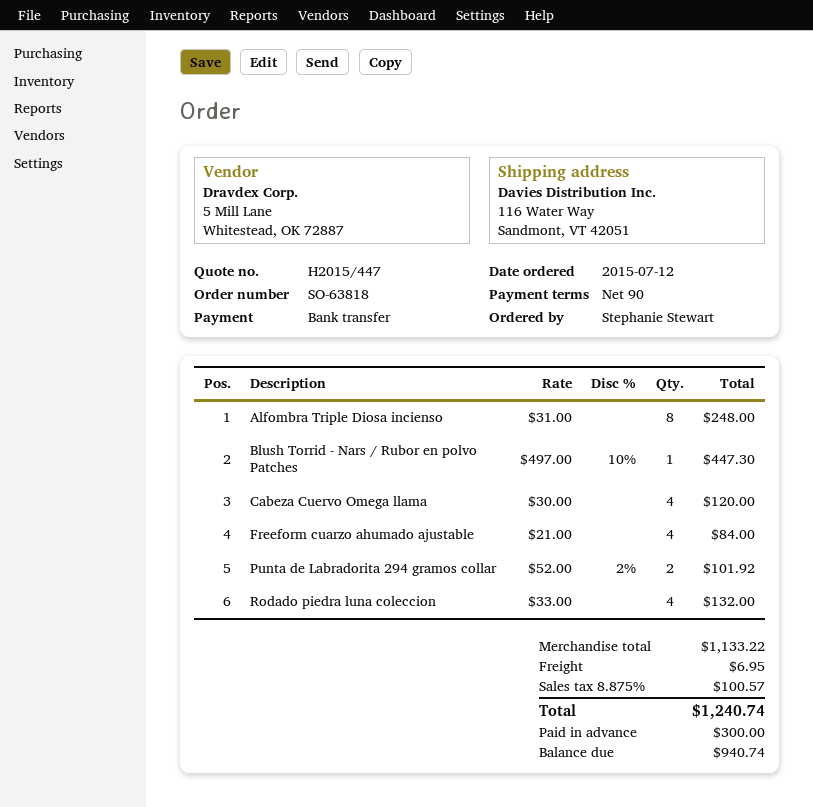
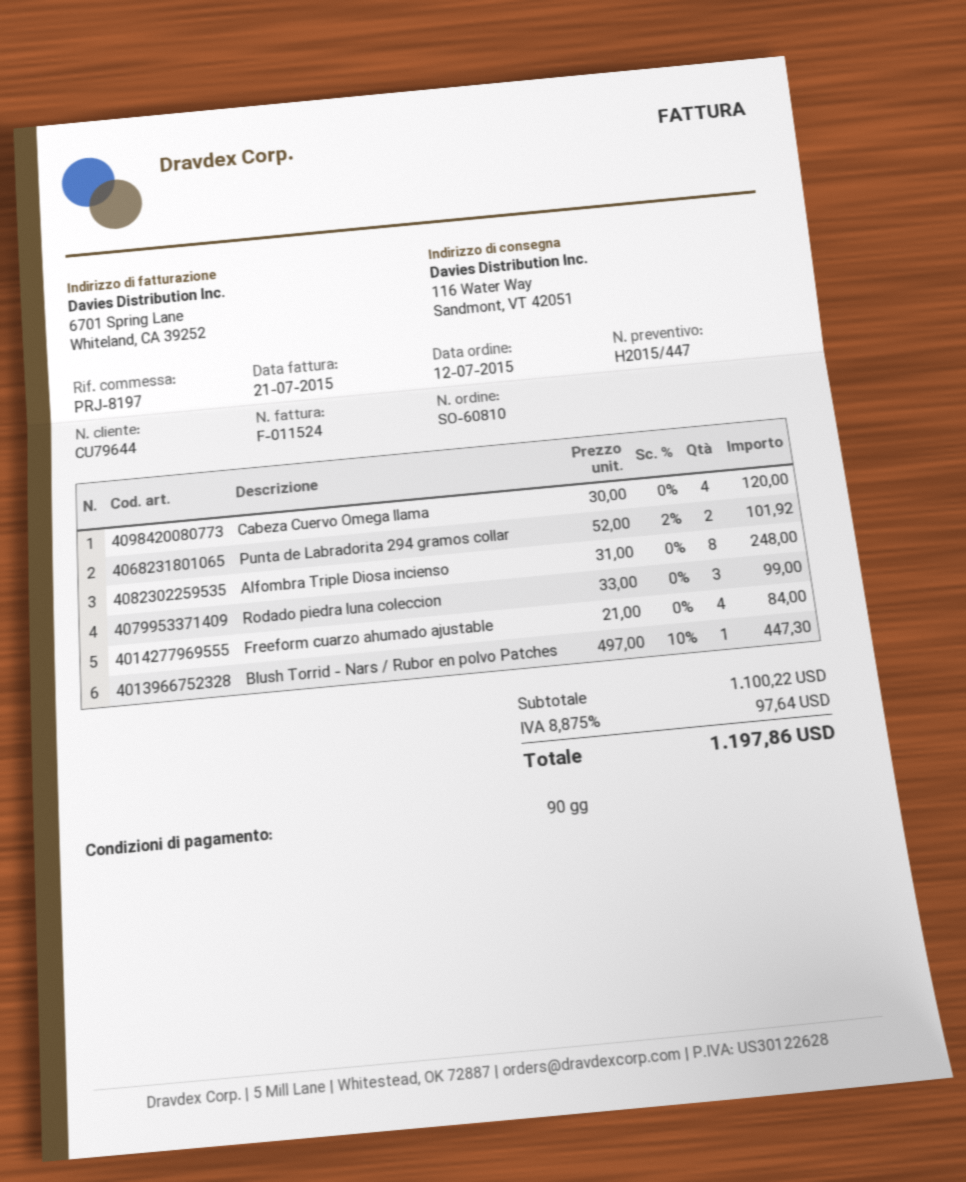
order number: SO-63818 -> SO-60810
Rodado piedra luna coleccion: 4 x 33.00 = 132.00 -> 3 x 33.00 = 99.00
subtotal: 1133.22 -> 1100.22
shipping: 6.95 -> none
tax: 8.875% = 100.57 -> 8.875% = 97.64
total: 1240.74 -> 1197.86

